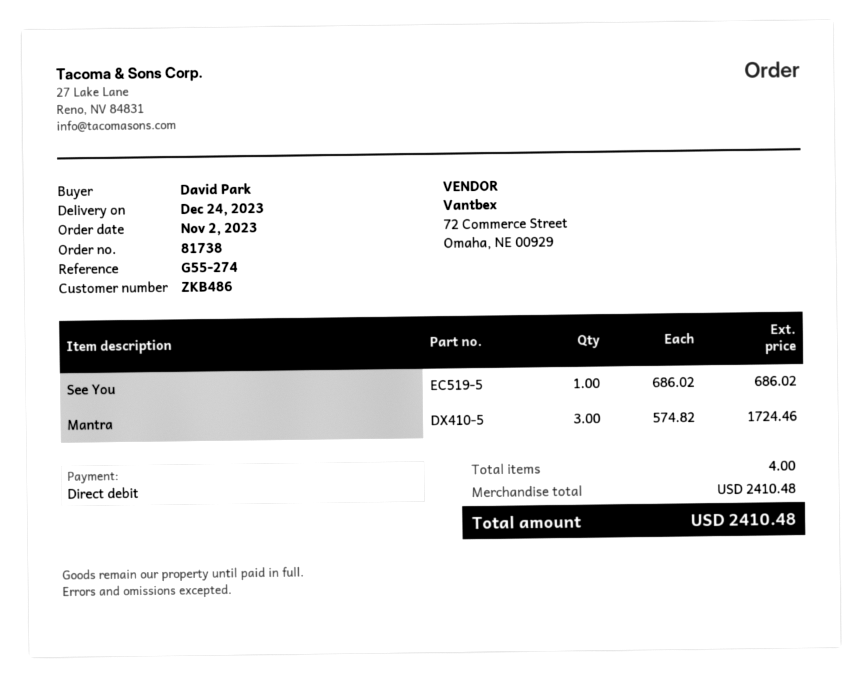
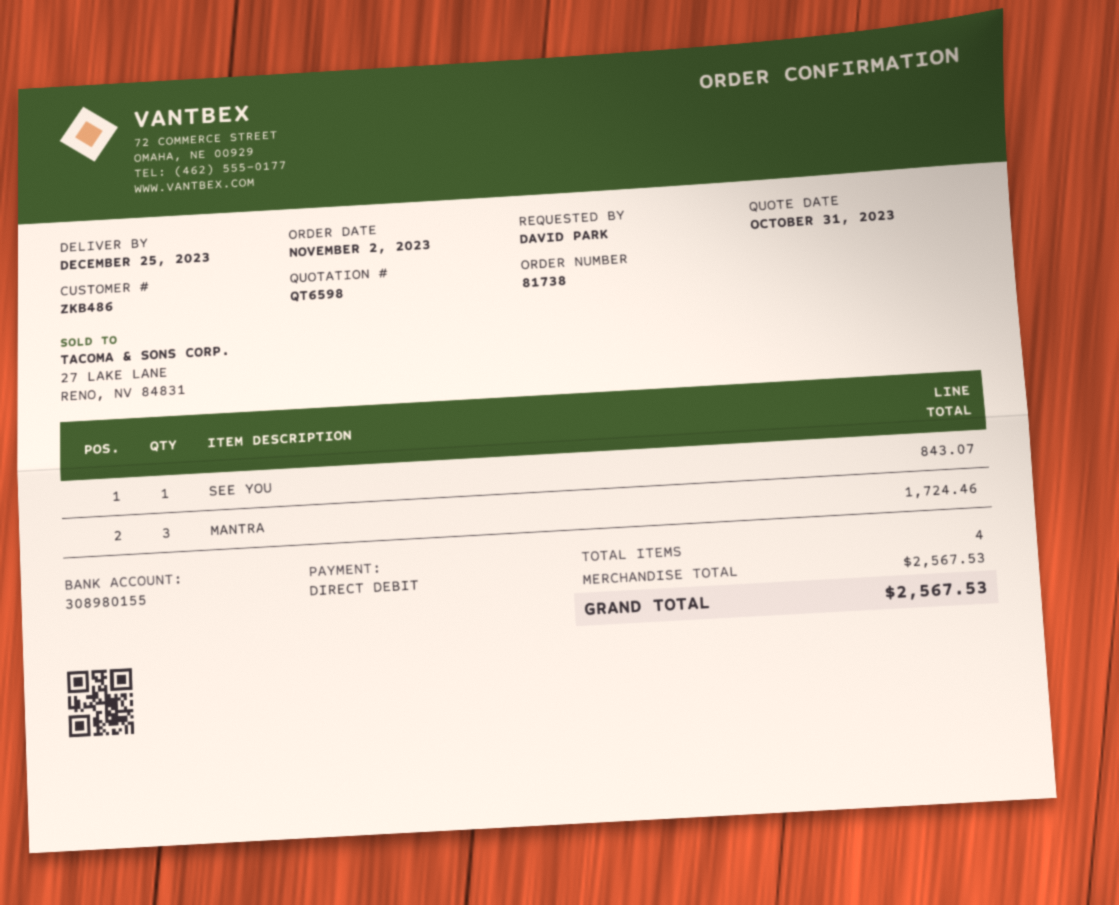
delivery date: 2023-12-24 -> 2023-12-25
See You: 1 for 686.02 -> 1 for 843.07
subtotal: 2410.48 -> 2567.53
total: 2410.48 -> 2567.53

